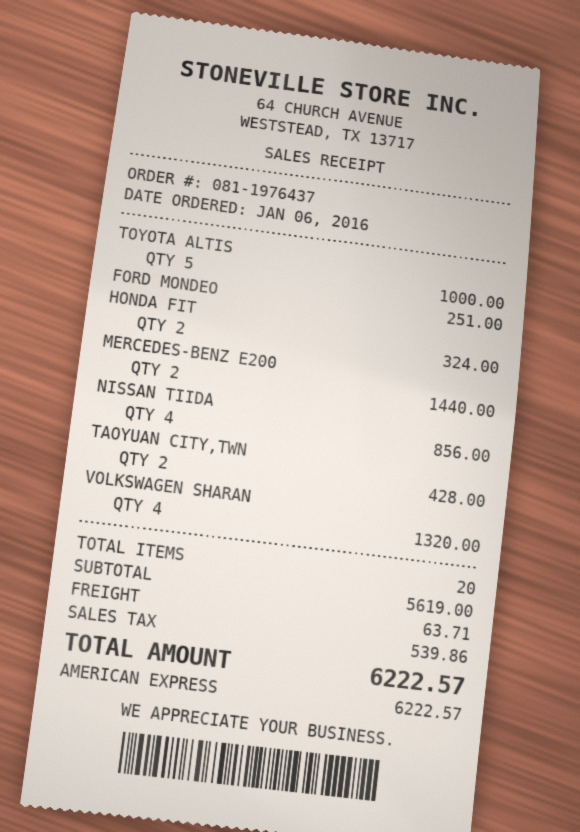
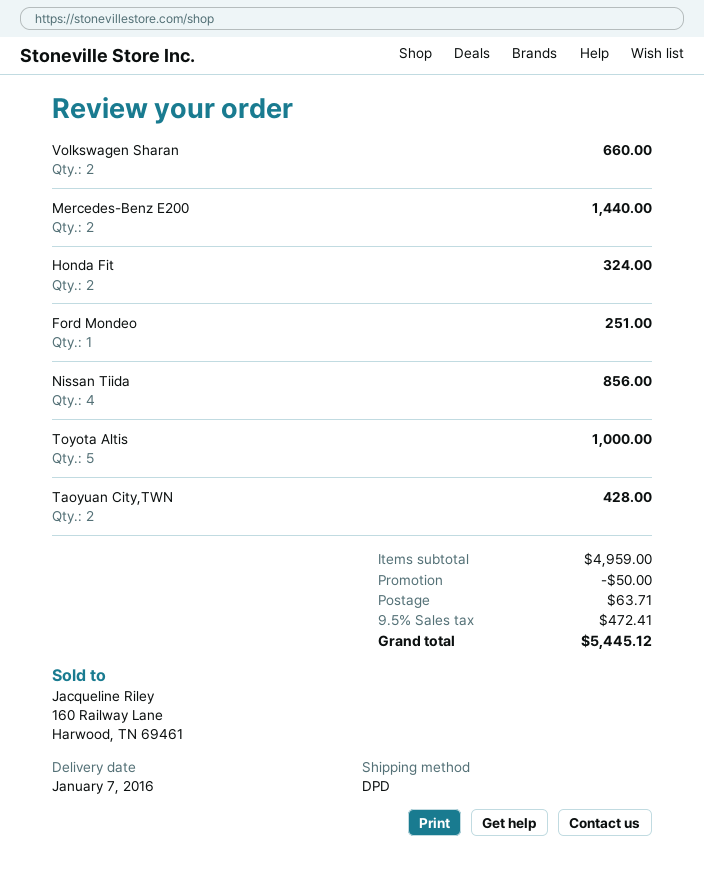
VOLKSWAGEN SHARAN: 4 for 1320.00 -> 2 for 660.00
subtotal: 5619.00 -> 4959.00
discount: none -> 50.00
tax: 539.86 -> 472.41
total: 6222.57 -> 5445.12

